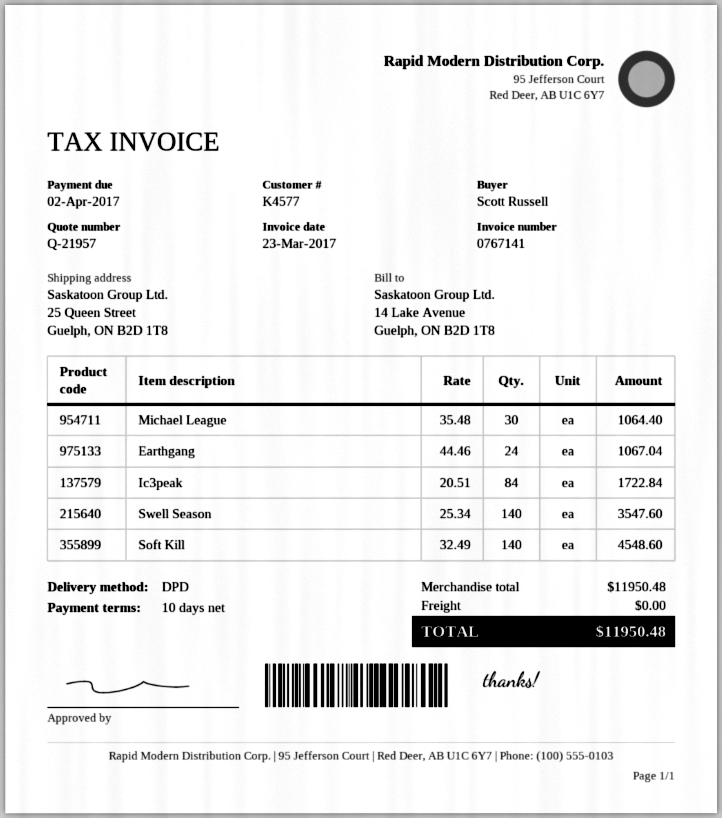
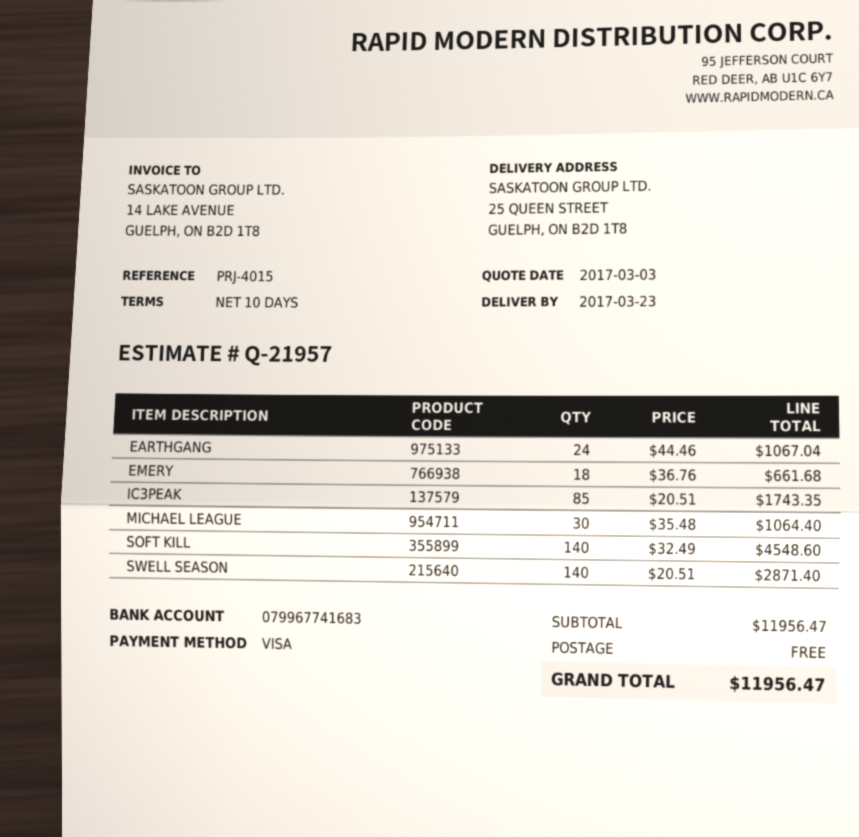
Ic3peak: 84 x 20.51 = 1722.84 -> 85 x 20.51 = 1743.35
Swell Season: 140 x 25.34 = 3547.60 -> 140 x 20.51 = 2871.40
EMERY: none -> 18 x 36.76 = 661.68
subtotal: 11950.48 -> 11956.47
total: 11950.48 -> 11956.47

